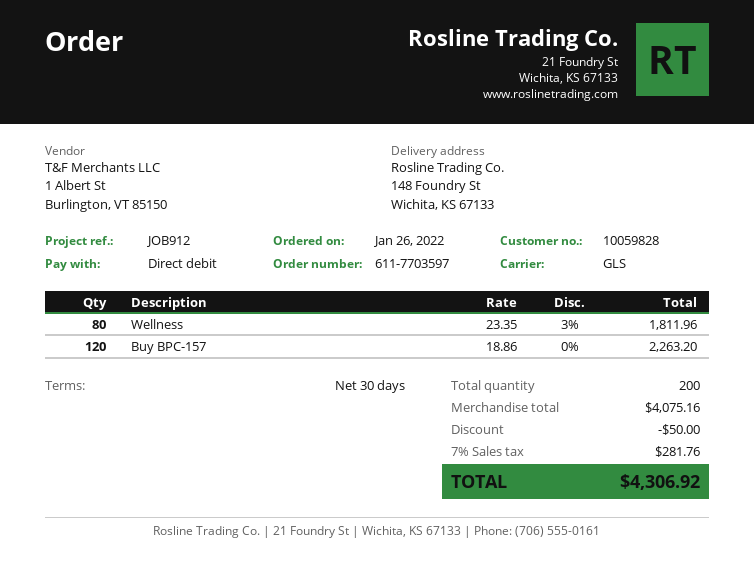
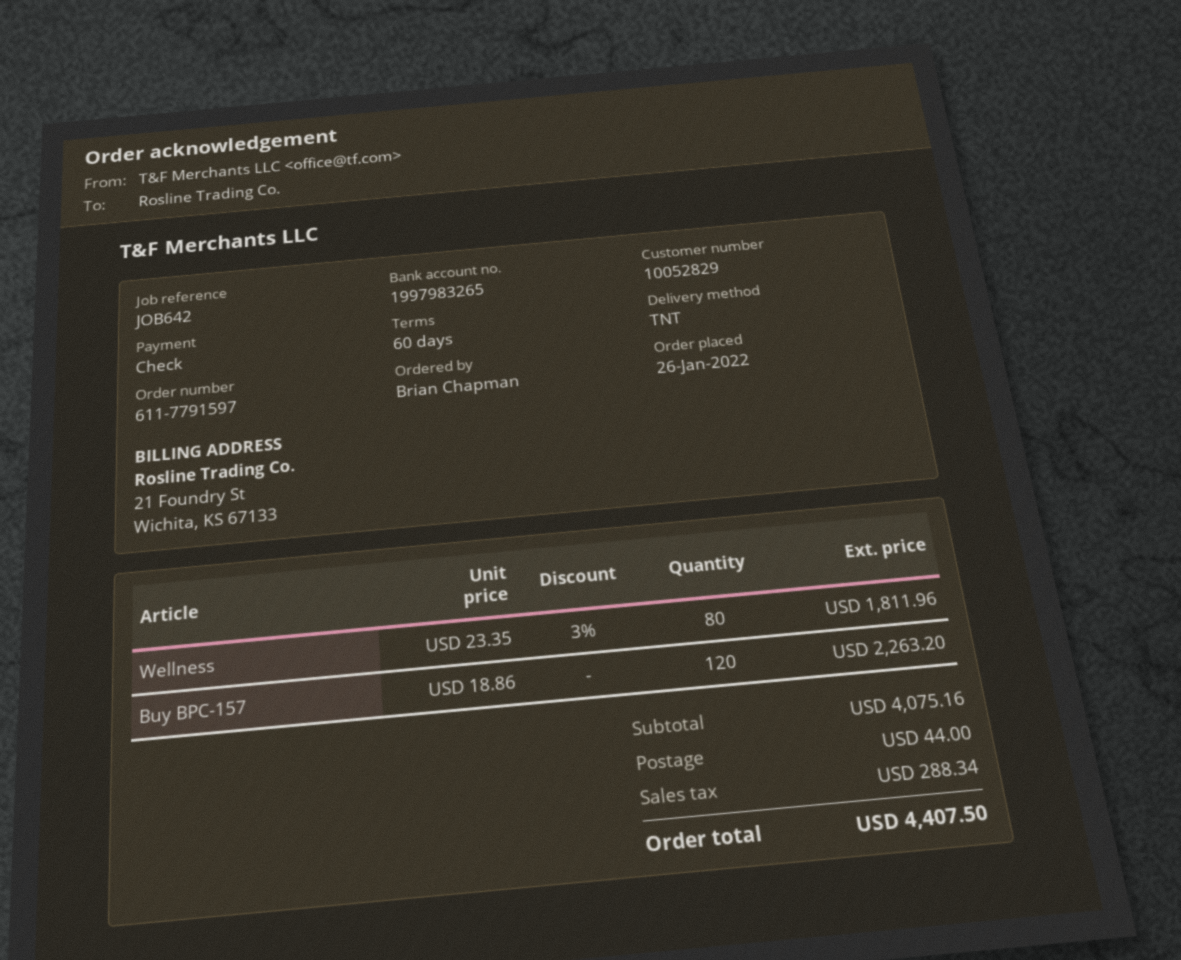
order number: 611-7703597 -> 611-7791597
payment terms: 30 days -> 60 days
customer number: 10059828 -> 10052829
reference: JOB912 -> JOB642
payment method: direct debit -> cheque
shipping method: GLS -> TNT
discount: 50.00 -> none
shipping: none -> 44.00
tax: 281.76 -> 288.34
total: 4306.92 -> 4407.50

